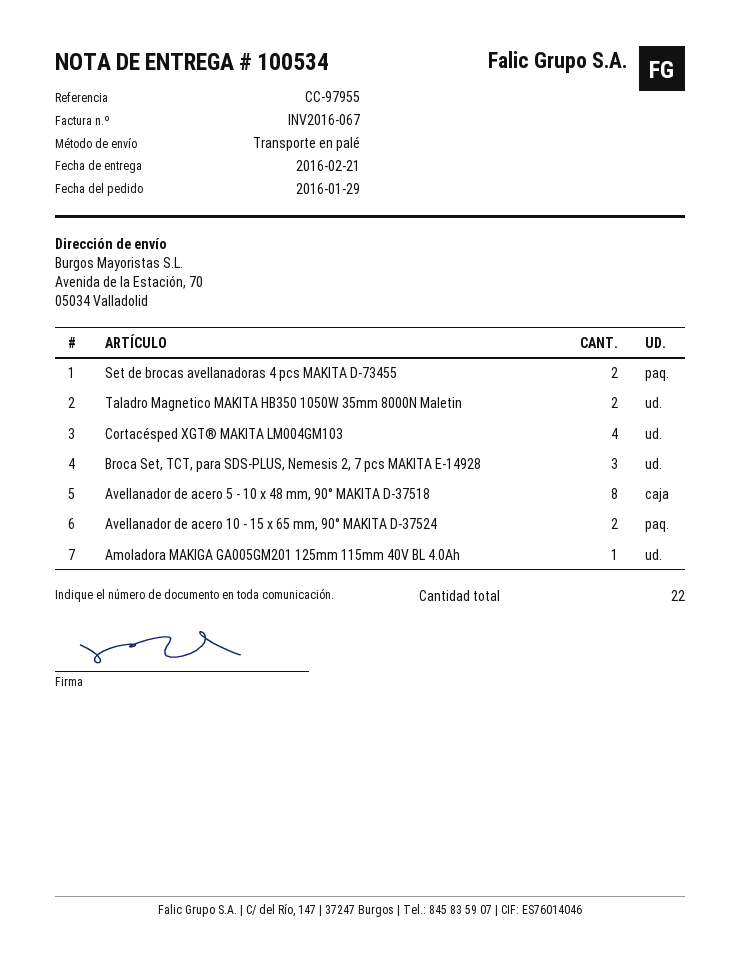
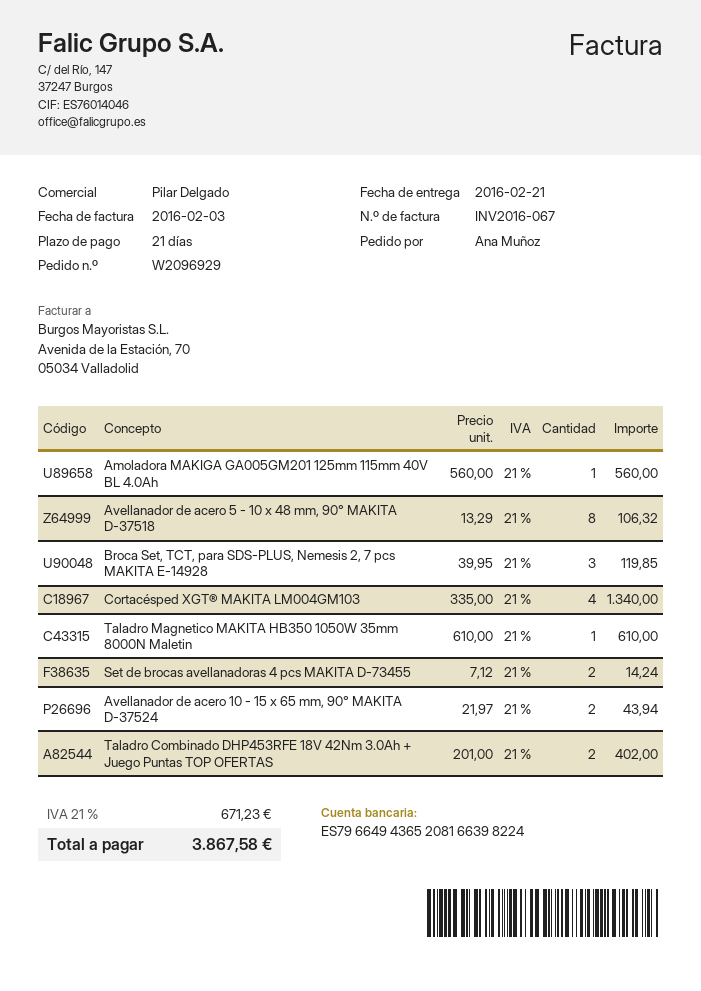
Taladro Magnetico MAKITA HB350 1050W 35mm 8000N Maletin: 2 -> 1
Taladro Combinado DHP453RFE 18V 42Nm 3.0Ah + Juego Puntas TOP OFERTAS: none -> 2

